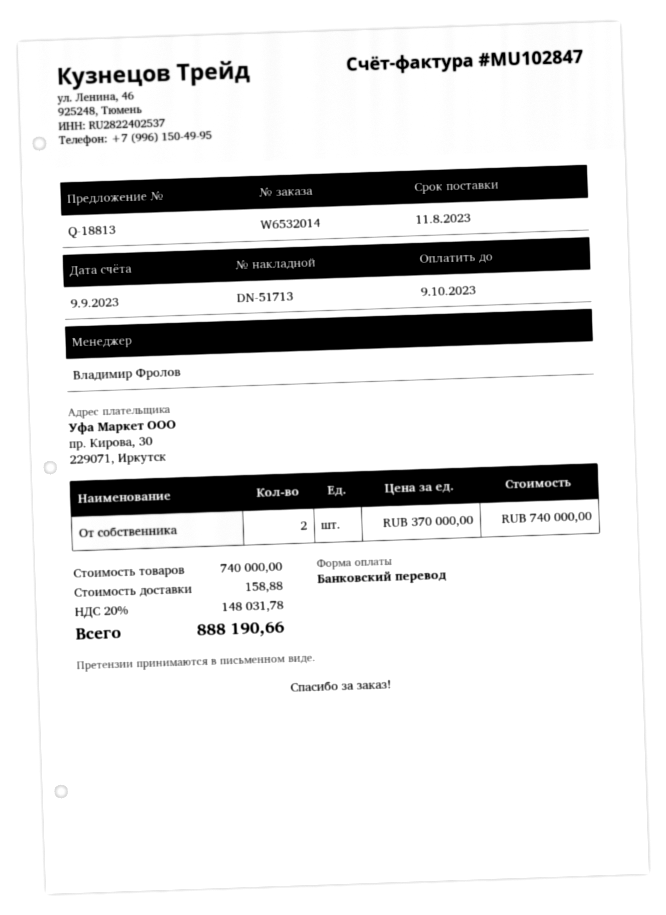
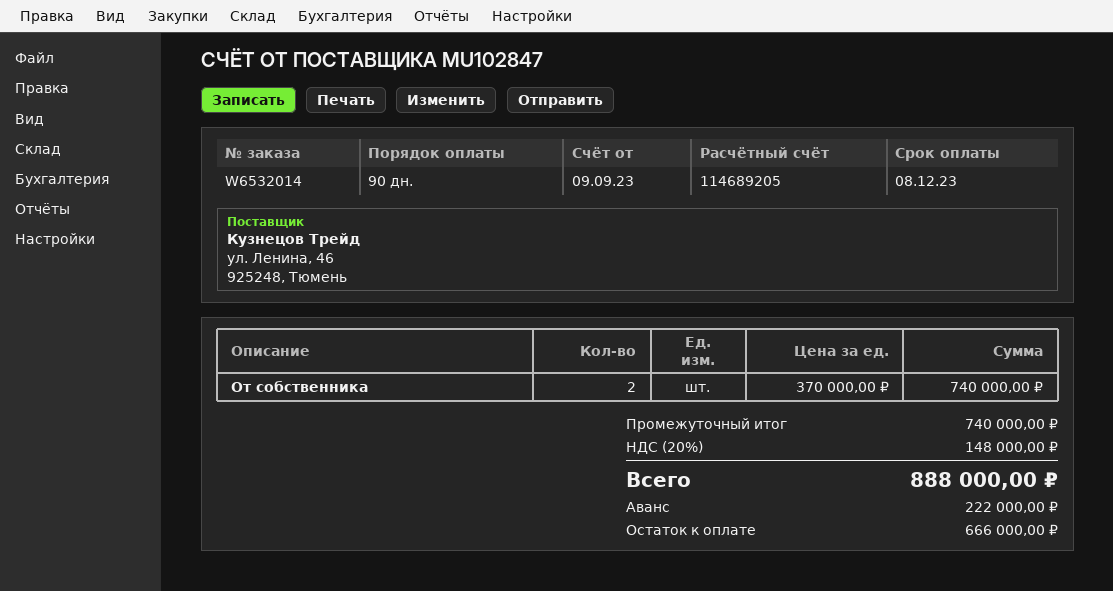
due date: 2023-10-09 -> 2023-12-08
shipping: 158.88 -> none
tax: 20% = 148031.78 -> 20% = 148000.00
total: 888190.66 -> 888000.00

